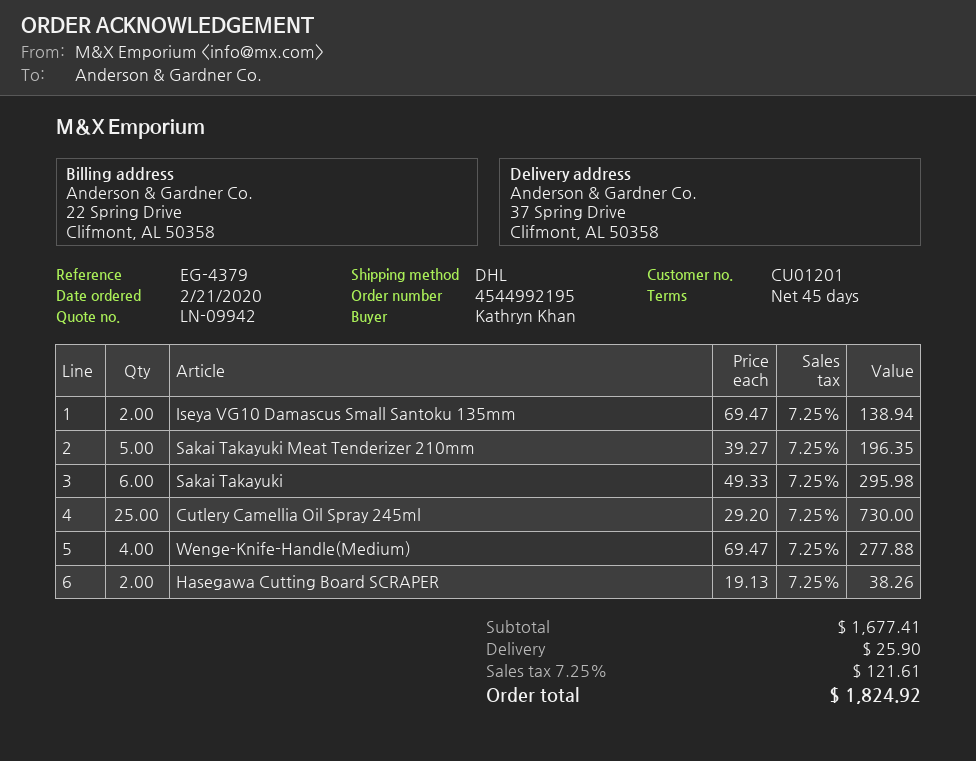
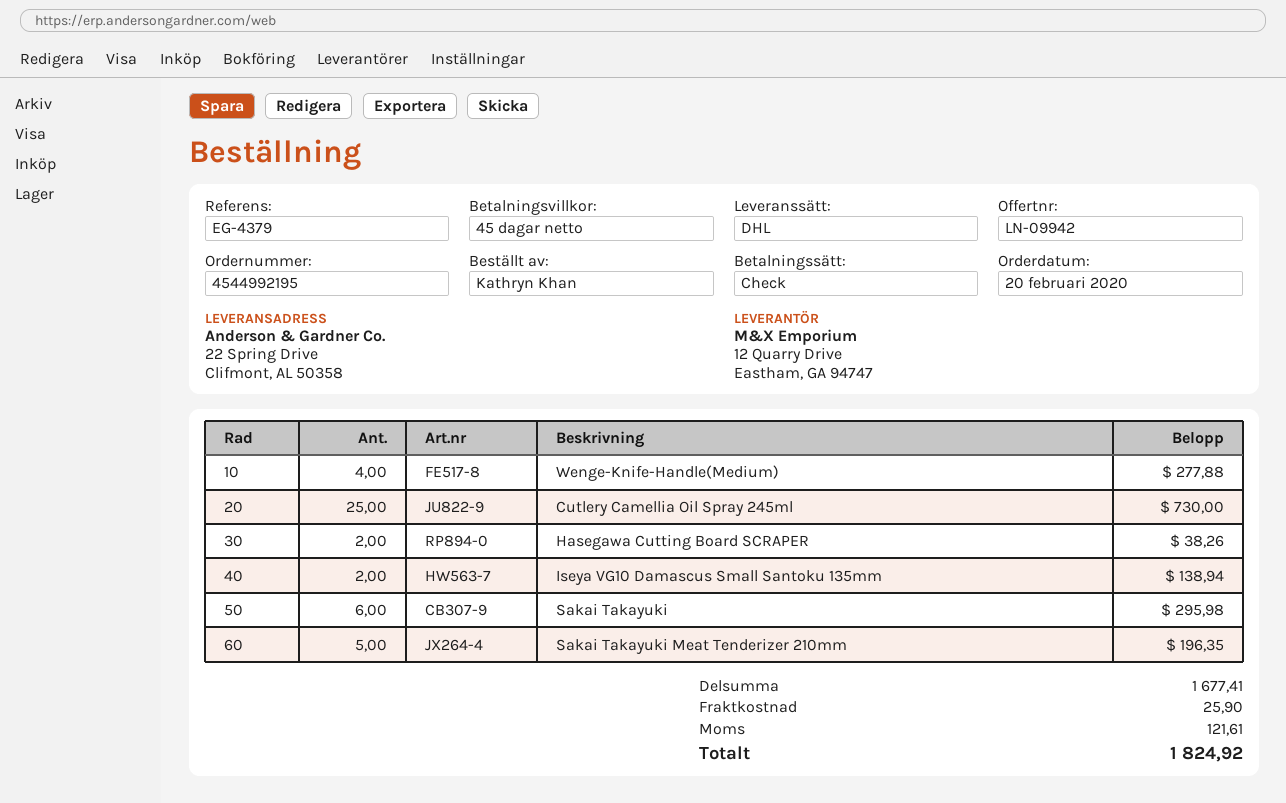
order date: 2020-02-21 -> 2020-02-20
ship to: 37 Spring Drive, Clifmont, AL 50358 -> 22 Spring Drive, Clifmont, AL 50358

